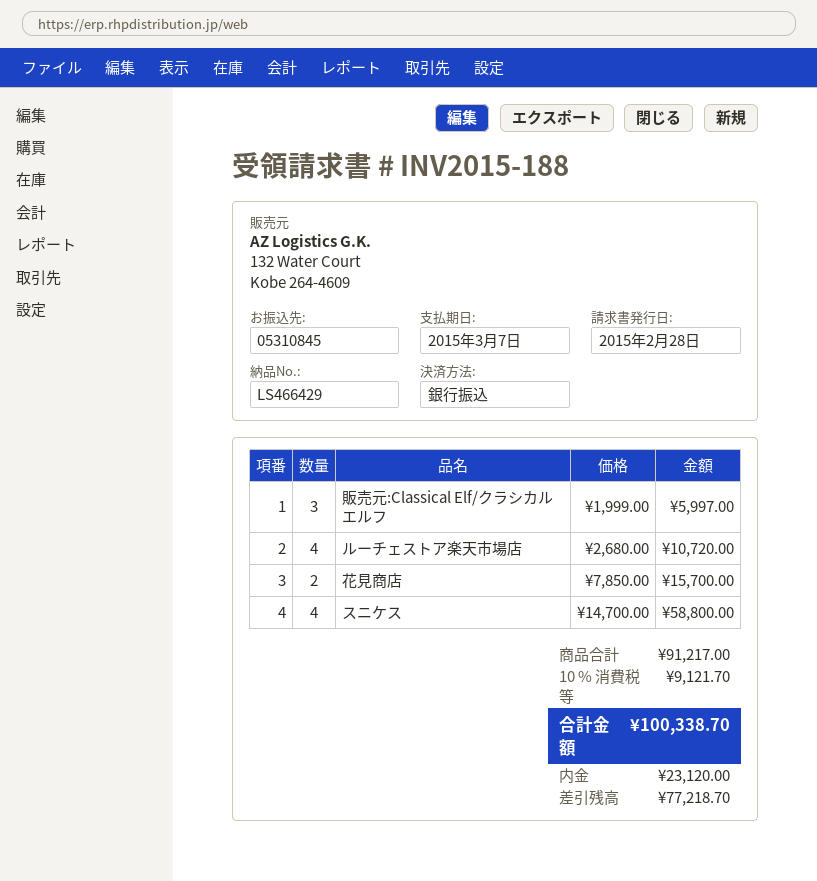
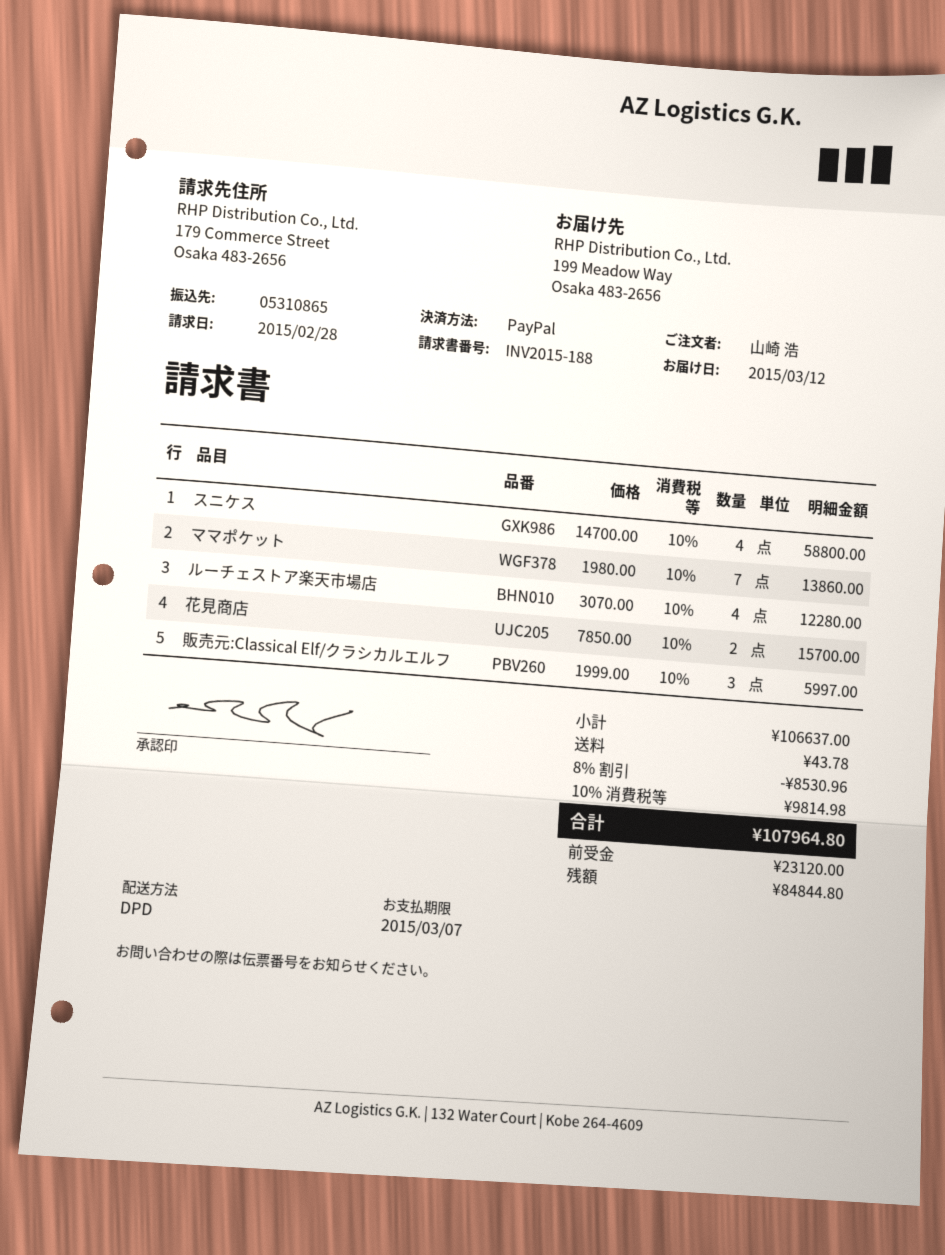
payment method: bank transfer -> PayPal
bank account: 05310845 -> 05310865
ルーチェストア楽天市場店: 4 x 2680.00 = 10720.00 -> 4 x 3070.00 = 12280.00
ママポケット: none -> 7 x 1980.00 = 13860.00
subtotal: 91217.00 -> 106637.00
discount: none -> 8% = 8530.96
shipping: none -> 43.78
tax: 10% = 9121.70 -> 10% = 9814.98
total: 100338.70 -> 107964.80
balance: 77218.70 -> 84844.80

